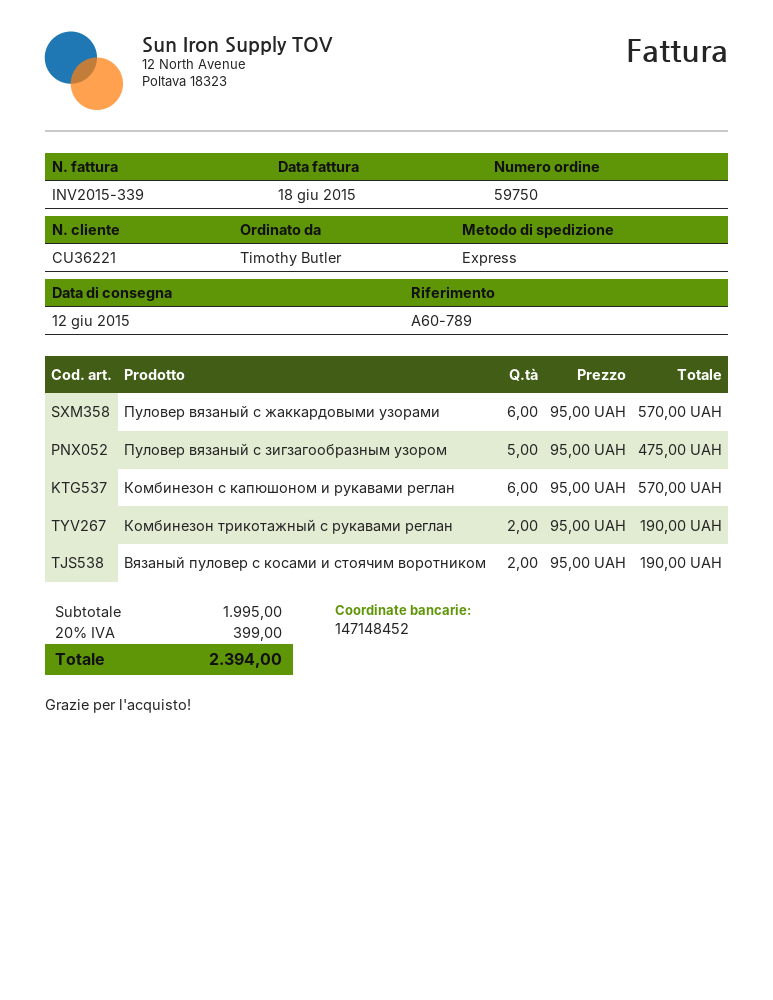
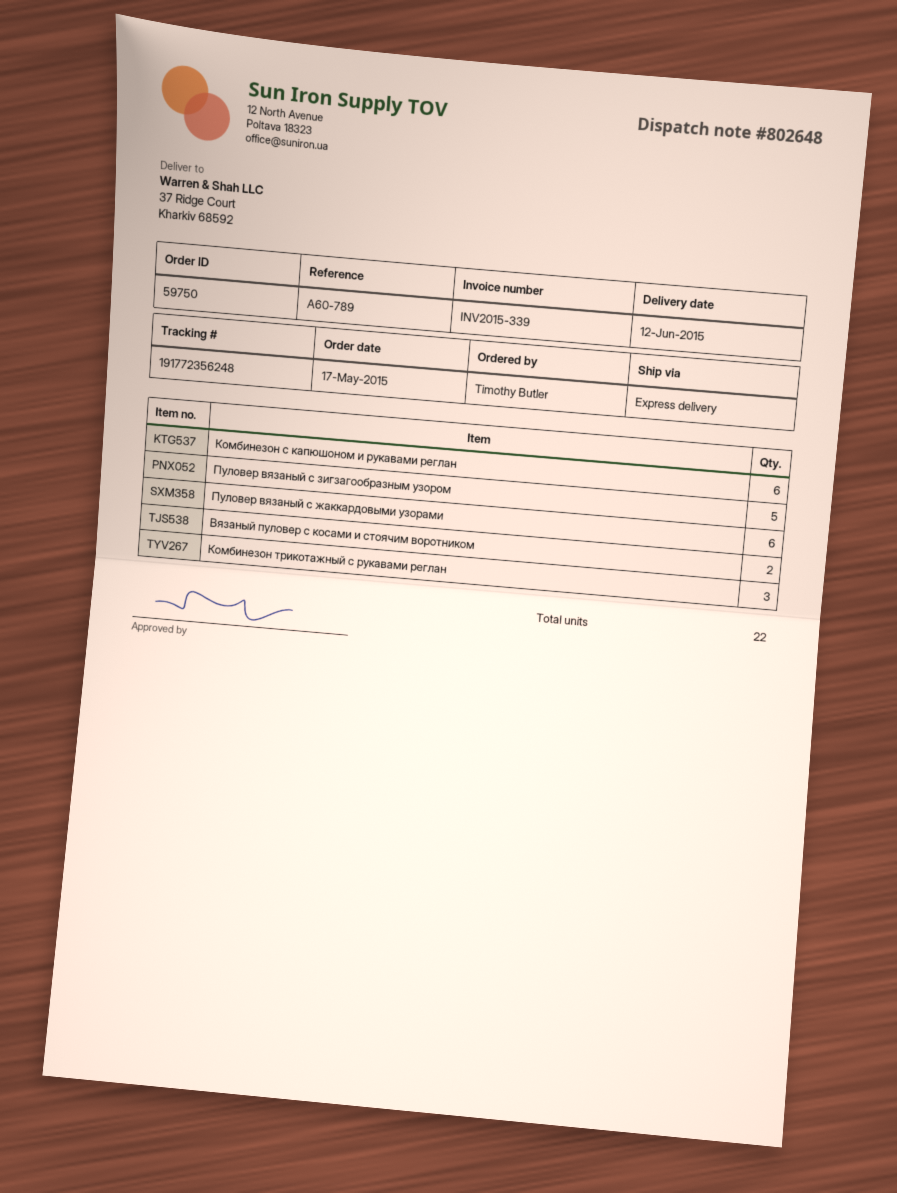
Комбинезон трикотажный с рукавами реглан: 2 -> 3

